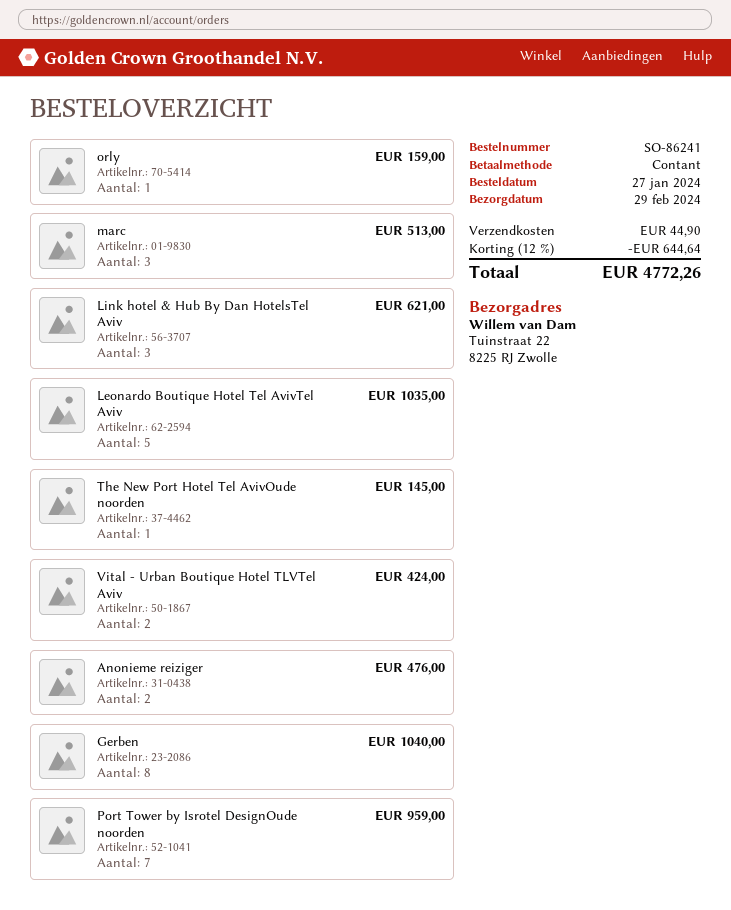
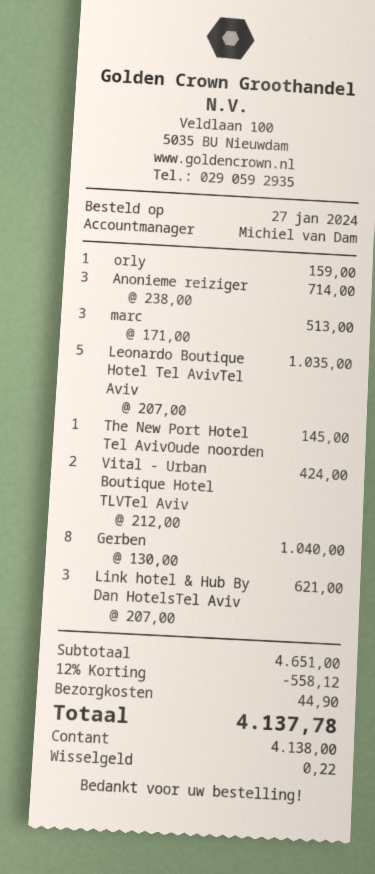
Anonieme reiziger: 2 for 476.00 -> 3 for 714.00
Port Tower by Isrotel DesignOude noorden: 7 for 959.00 -> none
discount: 12% = 644.64 -> 12% = 558.12
total: 4772.26 -> 4137.78

